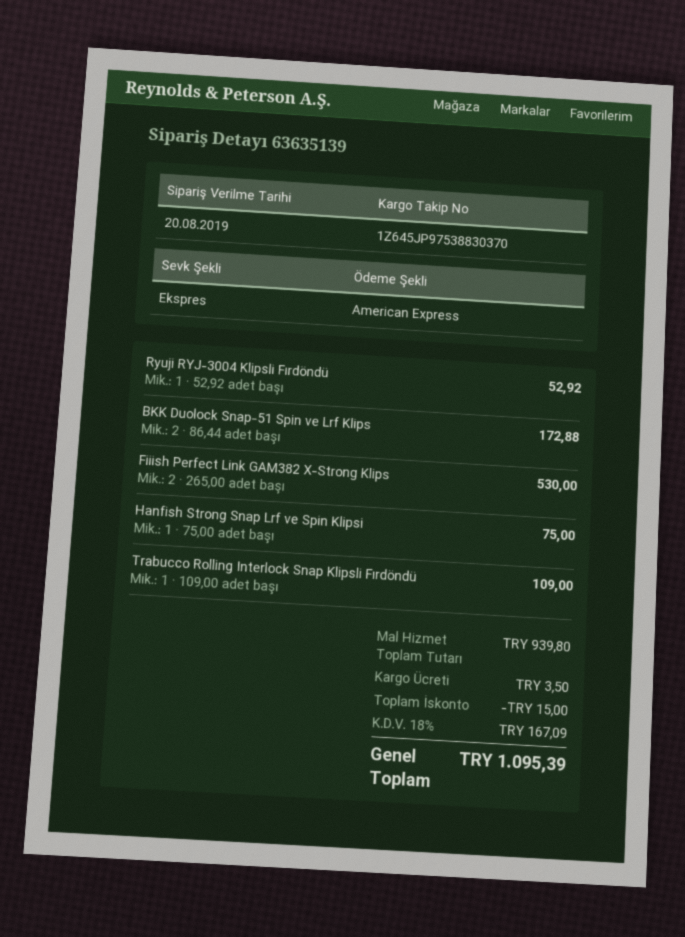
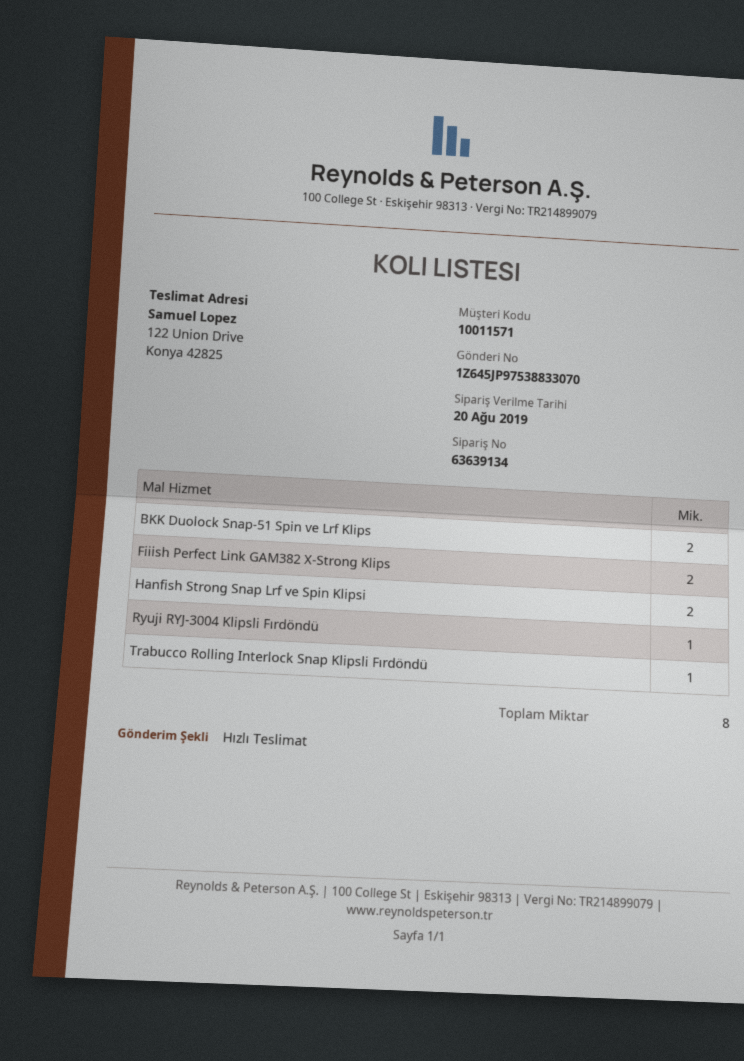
order number: 63635139 -> 63639134
tracking number: 1Z645JP97538830370 -> 1Z645JP97538833070
Hanfish Strong Snap Lrf ve Spin Klipsi: 1 -> 2

